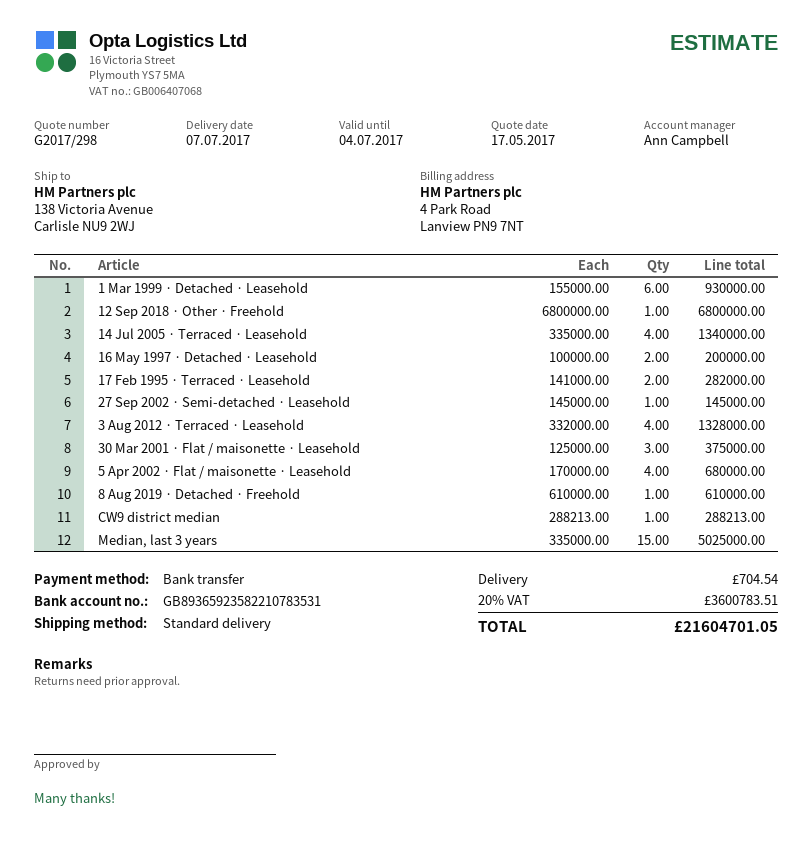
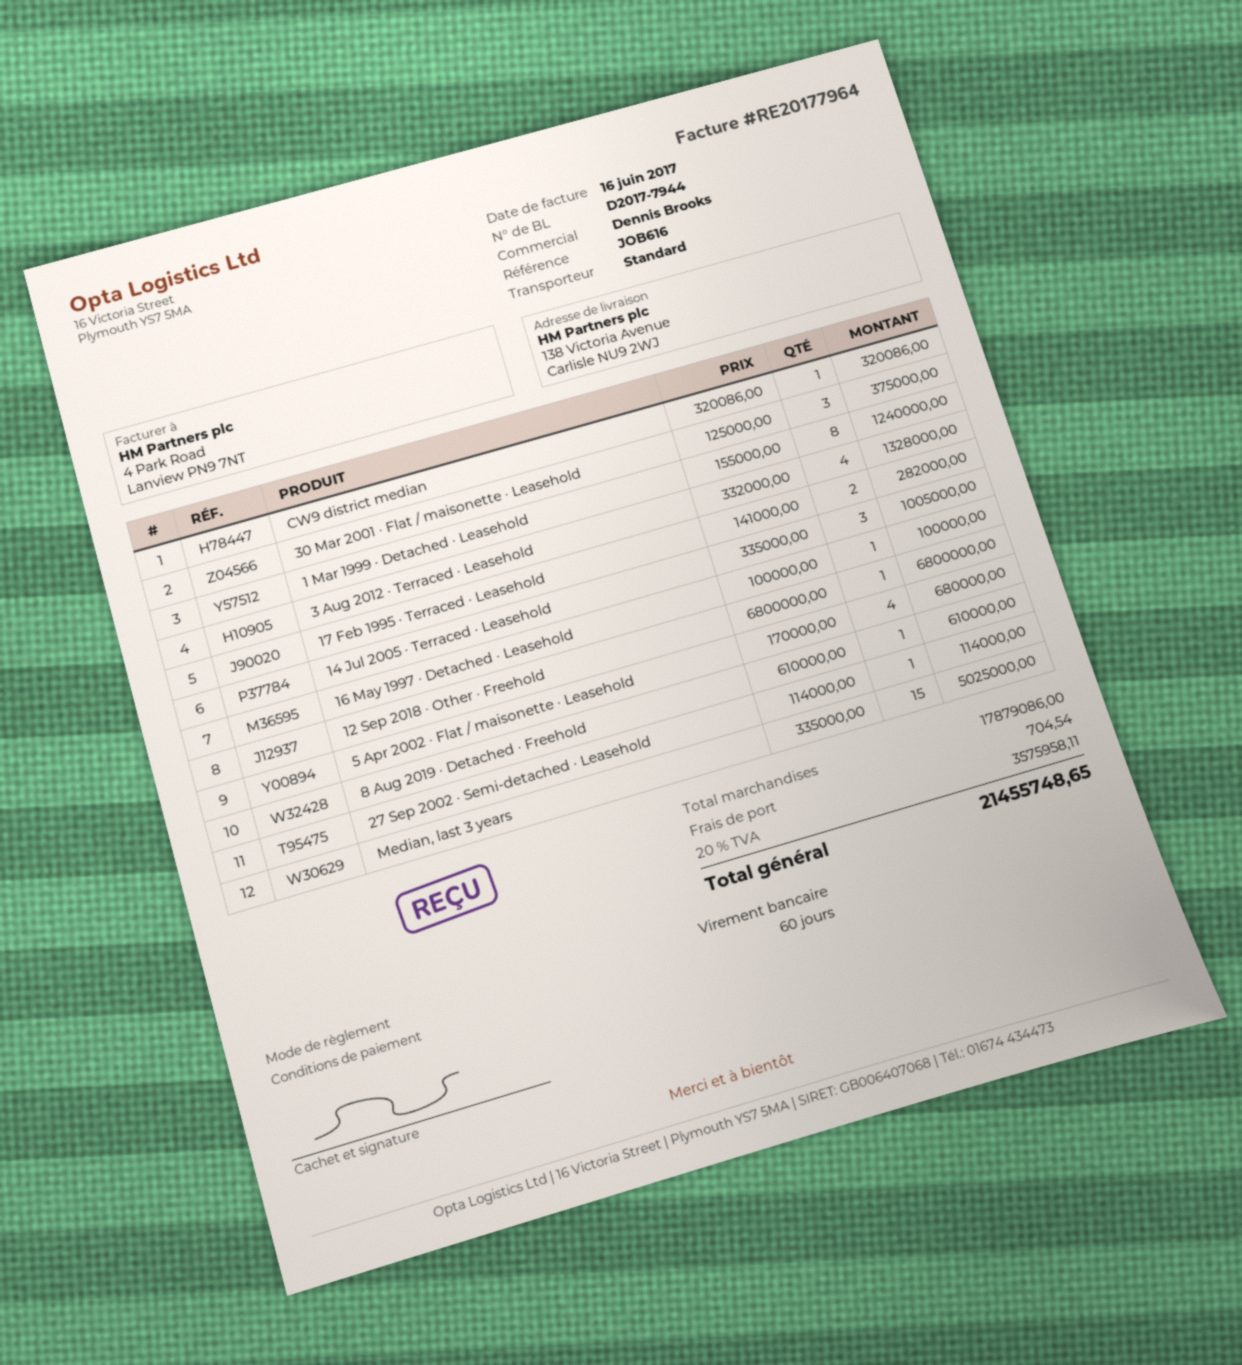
sales rep: Ann Campbell -> Dennis Brooks
1 Mar 1999 · Detached · Leasehold: 6 x 155000.00 = 930000.00 -> 8 x 155000.00 = 1240000.00
14 Jul 2005 · Terraced · Leasehold: 4 x 335000.00 = 1340000.00 -> 3 x 335000.00 = 1005000.00
16 May 1997 · Detached · Leasehold: 2 x 100000.00 = 200000.00 -> 1 x 100000.00 = 100000.00
27 Sep 2002 · Semi-detached · Leasehold: 1 x 145000.00 = 145000.00 -> 1 x 114000.00 = 114000.00
CW9 district median: 1 x 288213.00 = 288213.00 -> 1 x 320086.00 = 320086.00
tax: 20% = 3600783.51 -> 20% = 3575958.11
total: 21604701.05 -> 21455748.65

